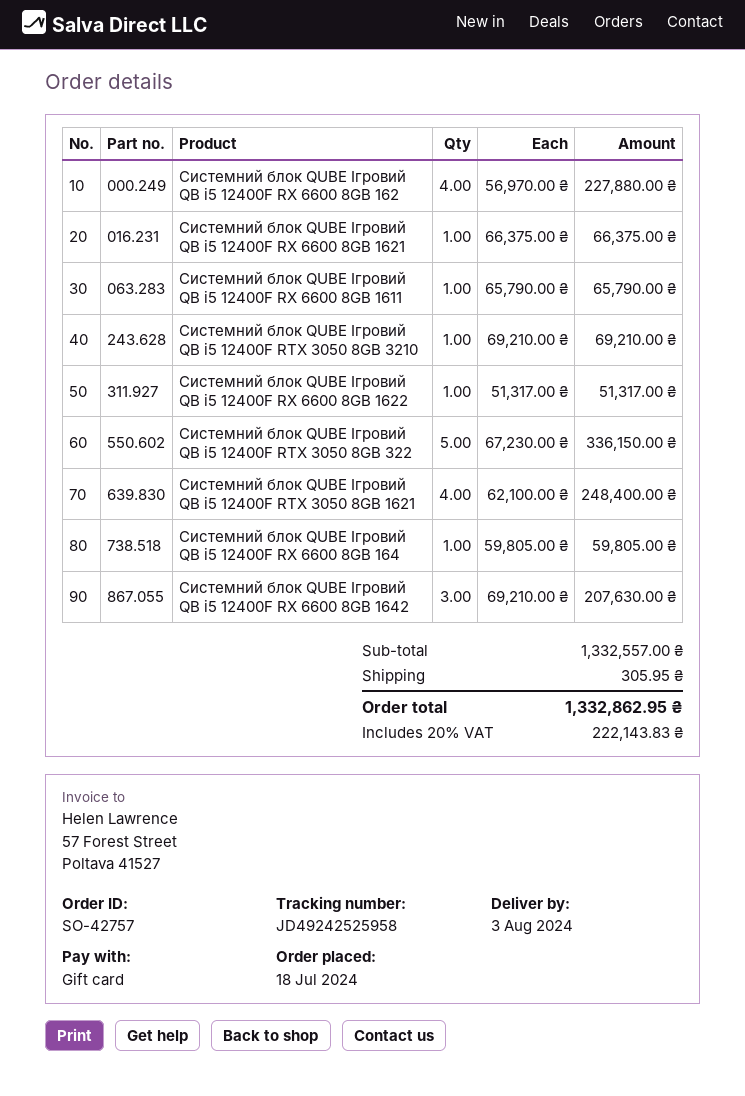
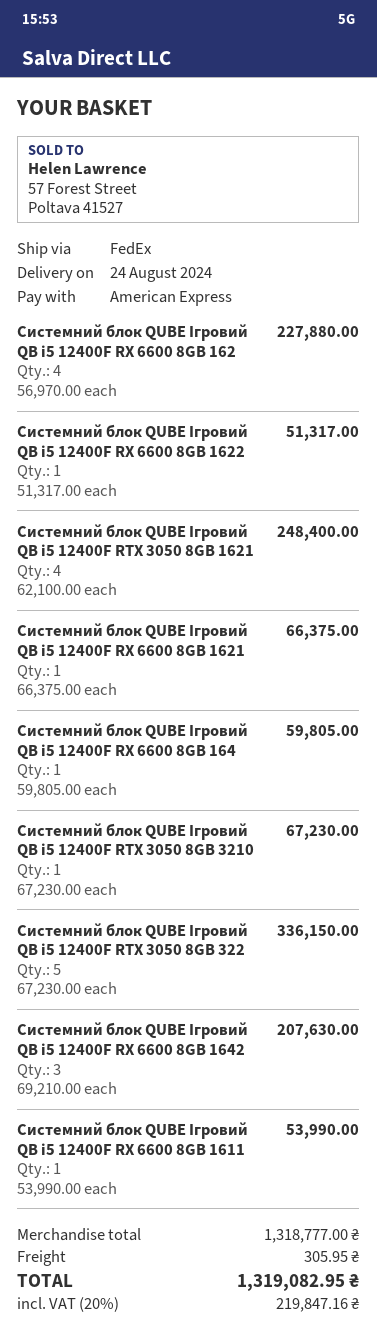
delivery date: 2024-08-03 -> 2024-08-24
payment method: gift card -> American Express
Системний блок QUBE Ігровий QB i5 12400F RX 6600 8GB 1611: 1 x 65790.00 = 65790.00 -> 1 x 53990.00 = 53990.00
Системний блок QUBE Ігровий QB i5 12400F RTX 3050 8GB 3210: 1 x 69210.00 = 69210.00 -> 1 x 67230.00 = 67230.00
subtotal: 1332557.00 -> 1318777.00
tax: 20% = 222143.83 -> 20% = 219847.16
total: 1332862.95 -> 1319082.95

